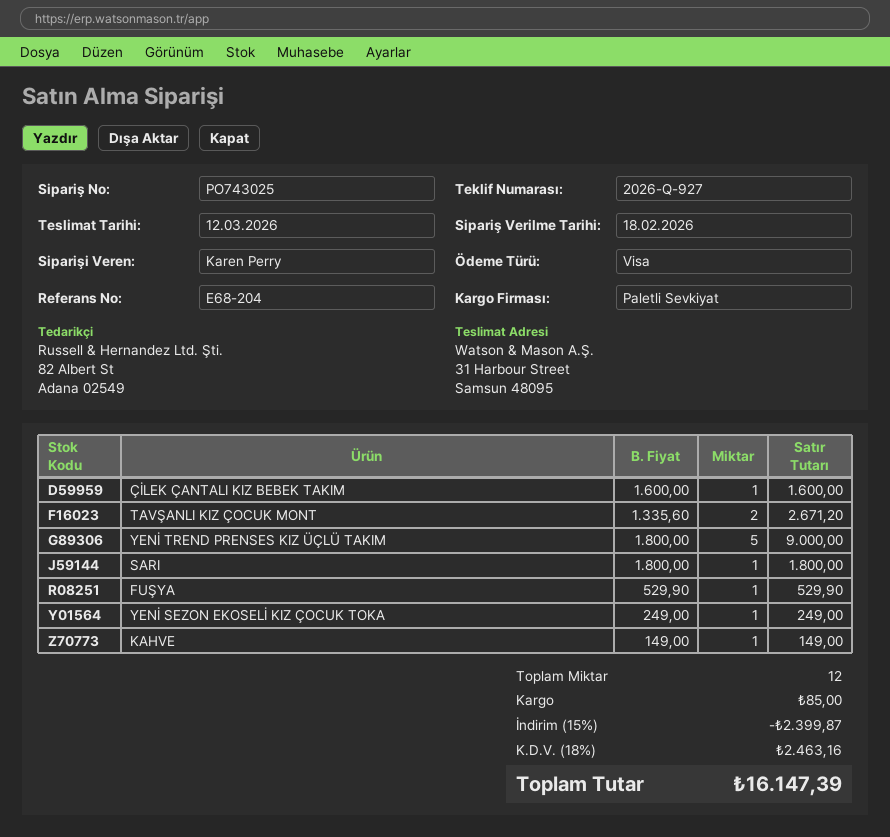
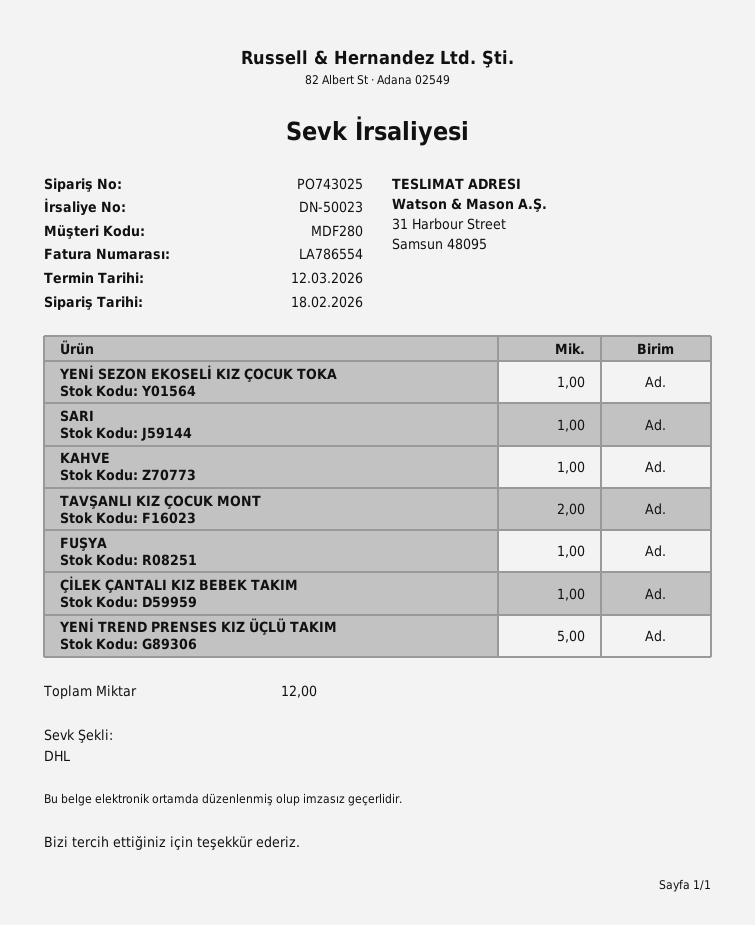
shipping method: pallet freight -> DHL

